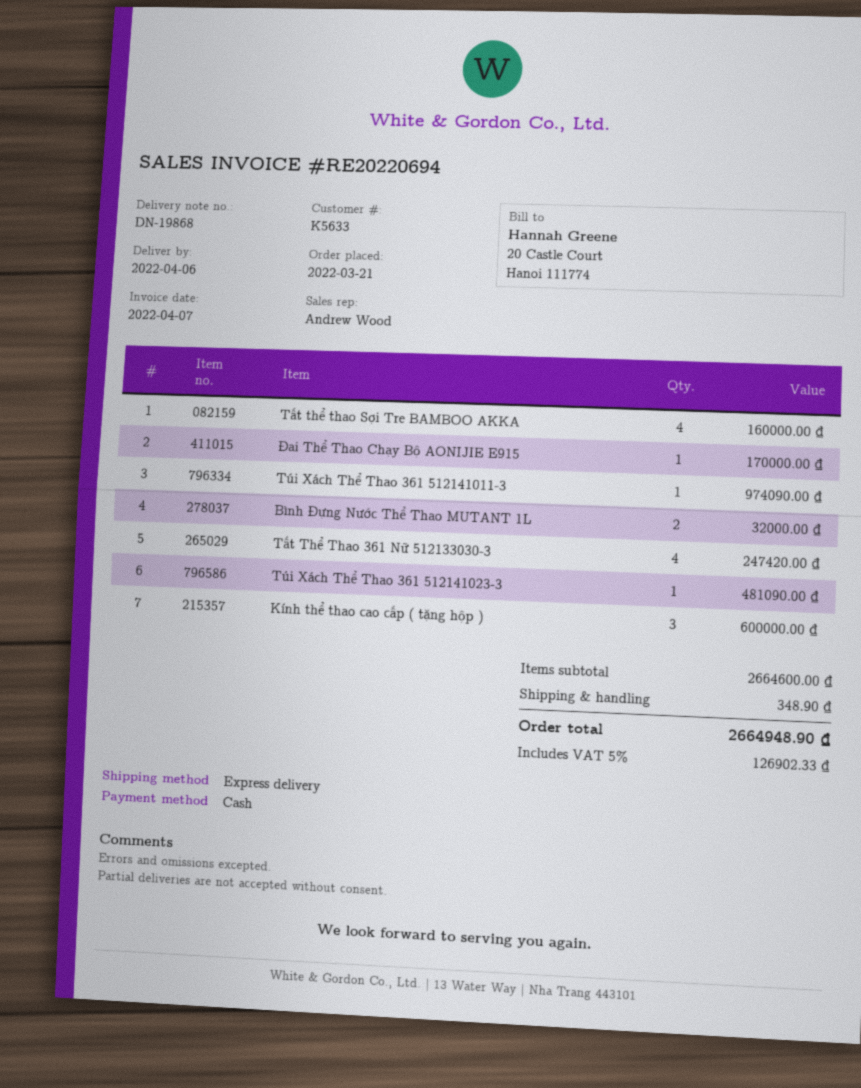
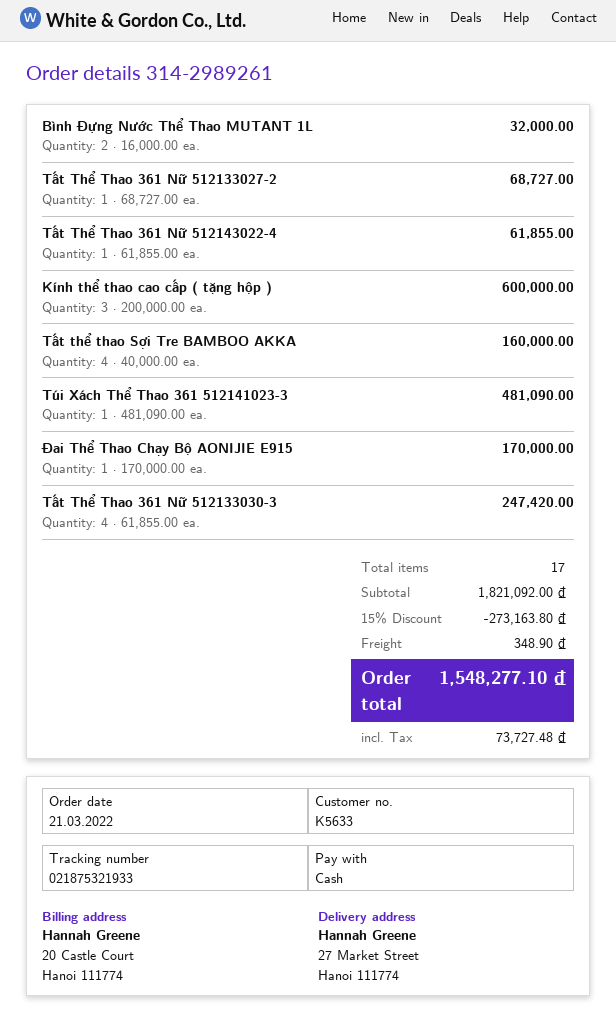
Túi Xách Thể Thao 361 512141011-3: 1 for 974090.00 -> none
Tất Thể Thao 361 Nữ 512133027-2: none -> 1 for 68727.00
Tất Thể Thao 361 Nữ 512143022-4: none -> 1 for 61855.00
subtotal: 2664600.00 -> 1821092.00
discount: none -> 15% = 273163.80
tax: 126902.33 -> 73727.48
total: 2664948.90 -> 1548277.10

